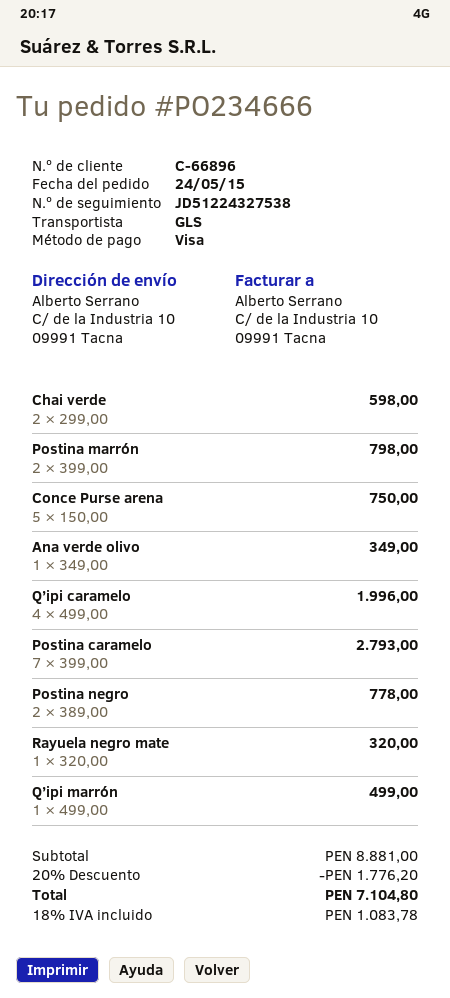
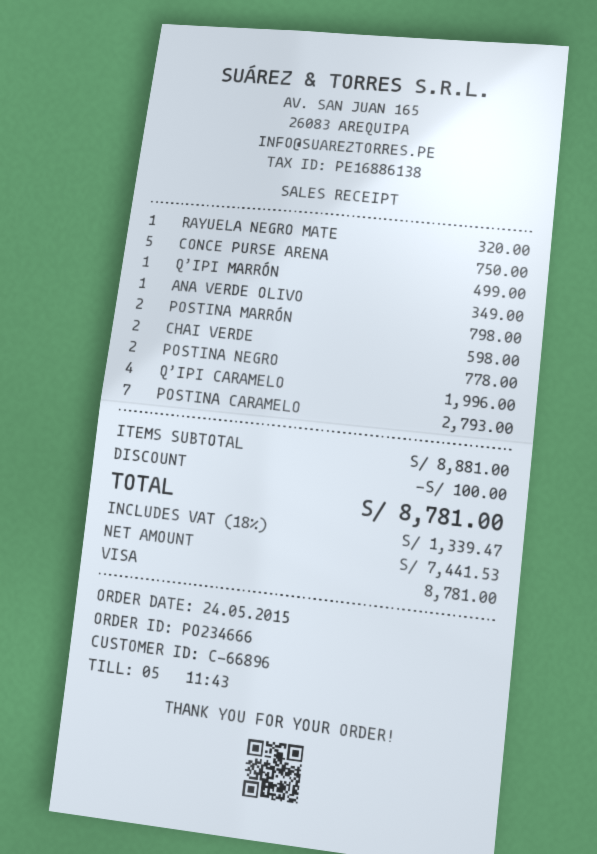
discount: 1776.20 -> 100.00
tax: 18% = 1083.78 -> 18% = 1339.47
total: 7104.80 -> 8781.00

